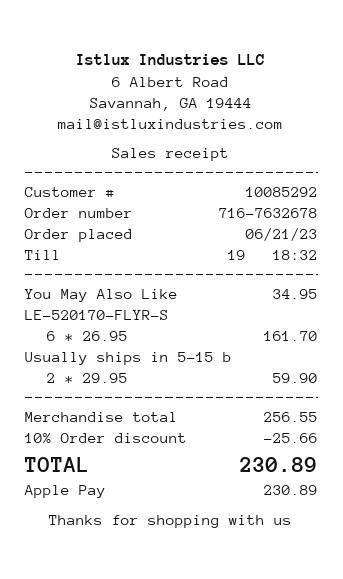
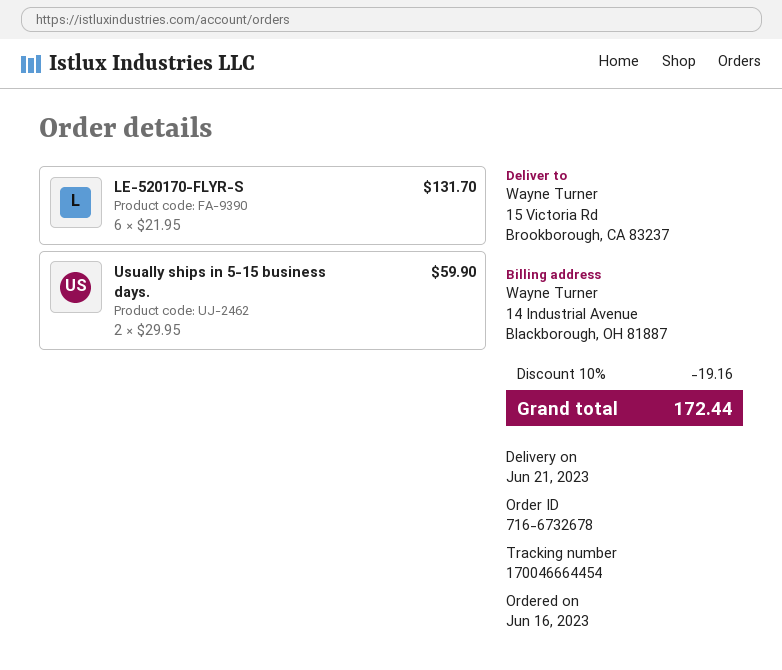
order number: 716-7632678 -> 716-6732678
order date: 2023-06-21 -> 2023-06-16
You May Also Like: 1 x 34.95 = 34.95 -> none
LE-520170-FLYR-S: 6 x 26.95 = 161.70 -> 6 x 21.95 = 131.70
discount: 10% = 25.66 -> 10% = 19.16
total: 230.89 -> 172.44

